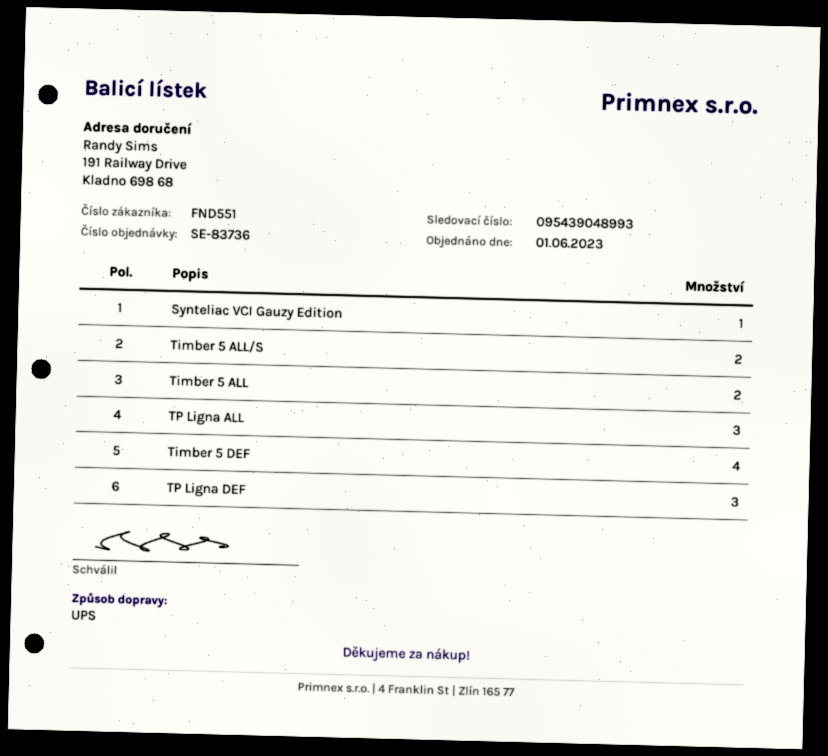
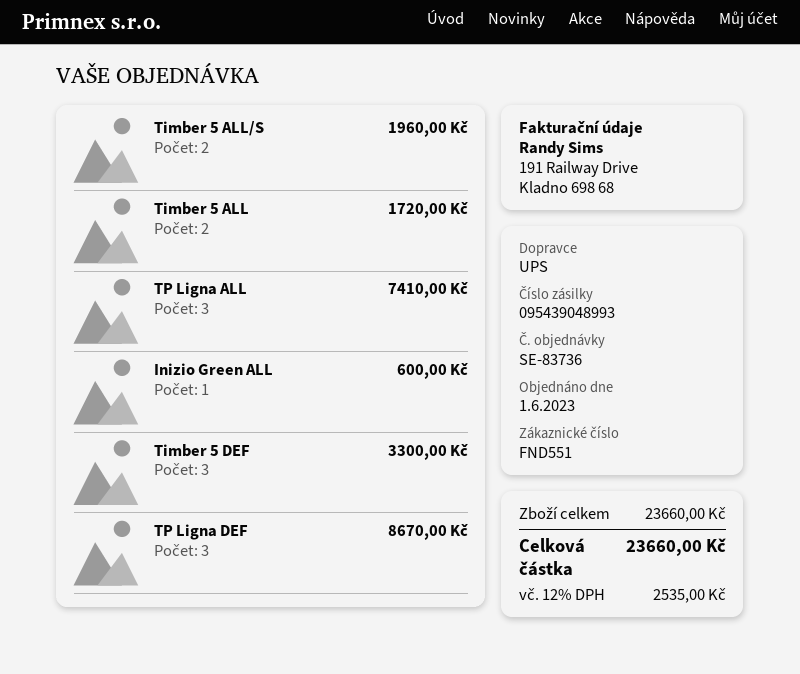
Synteliac VCI Gauzy Edition: 1 -> none
Timber 5 DEF: 4 -> 3
Inizio Green ALL: none -> 1

